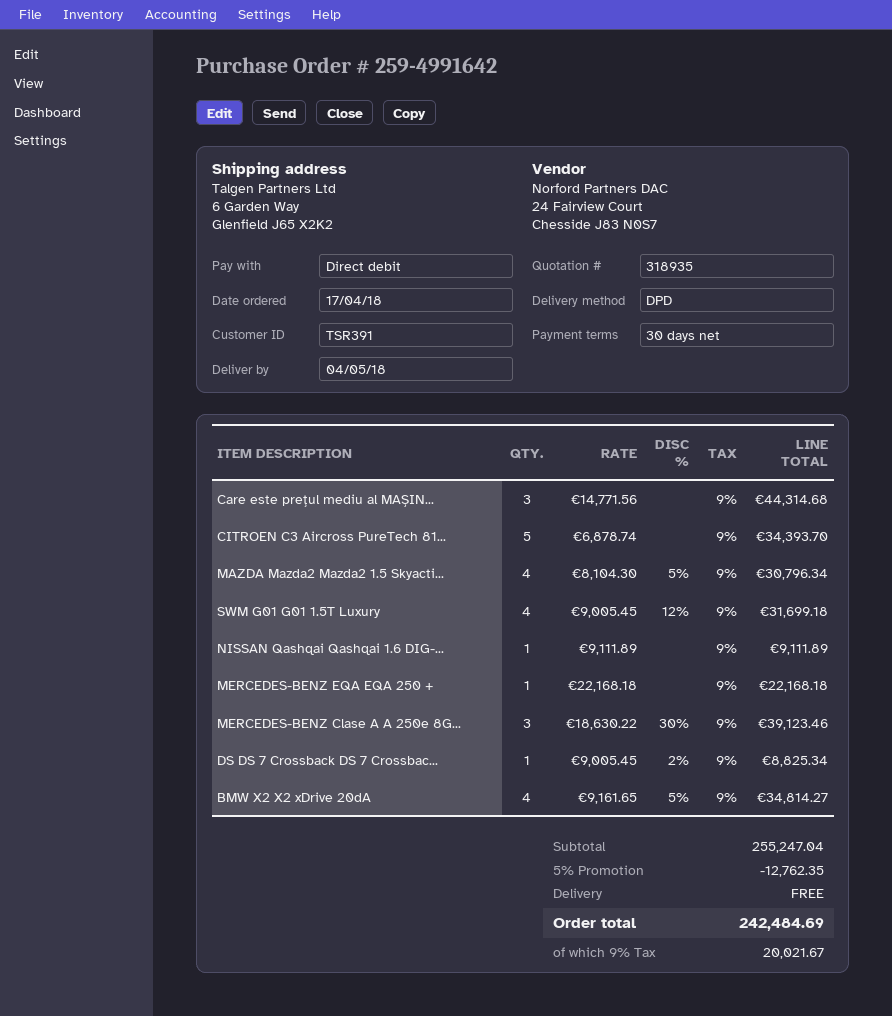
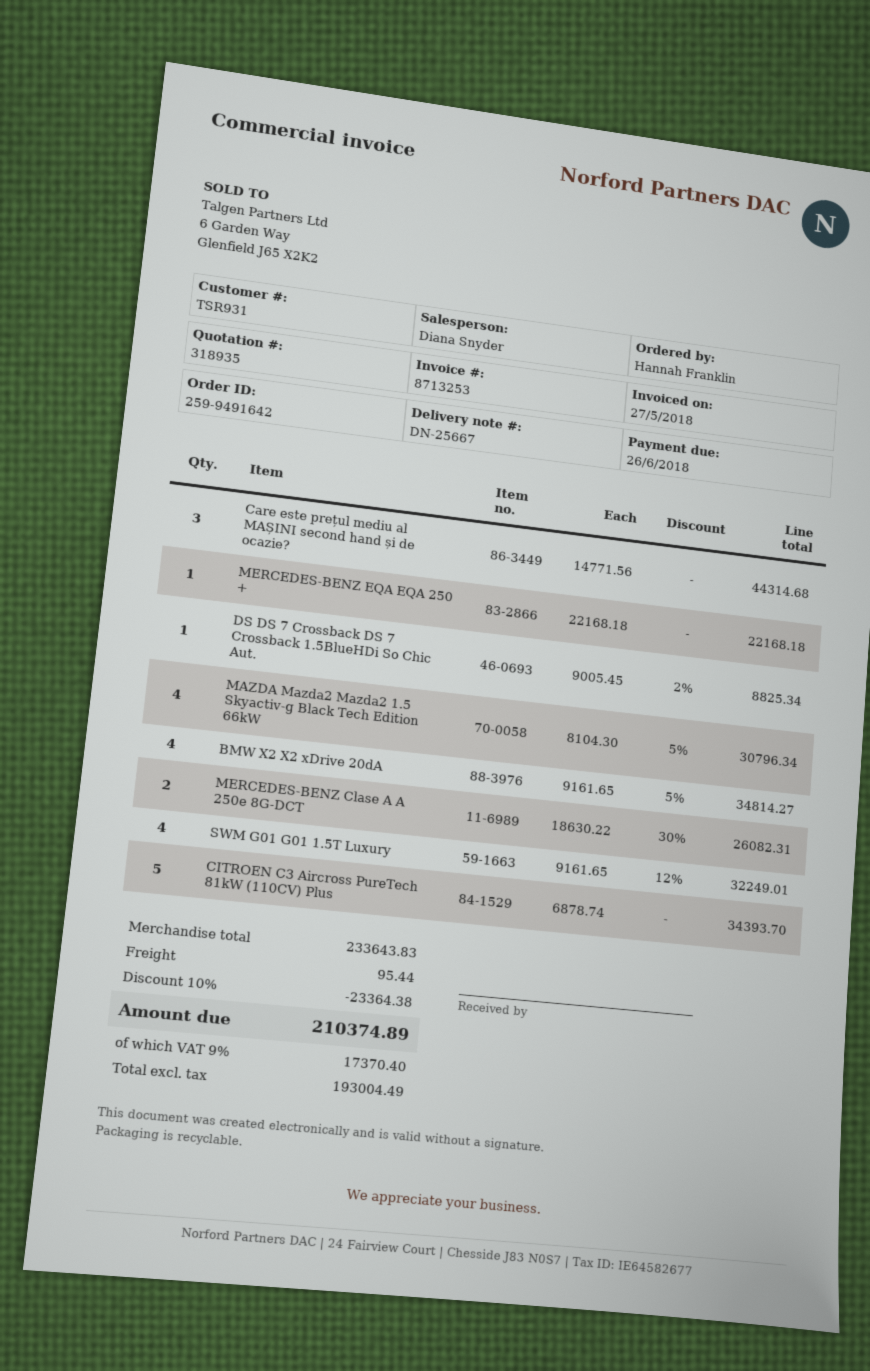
order number: 259-4991642 -> 259-9491642
customer number: TSR391 -> TSR931
SWM G01 G01 1.5T Luxury: 4 x 9005.45 - 12% = 31699.18 -> 4 x 9161.65 - 12% = 32249.01
NISSAN Qashqai Qashqai 1.6 DIG-...: 1 x 9111.89 = 9111.89 -> none
MERCEDES-BENZ Clase A A 250e 8G...: 3 x 18630.22 - 30% = 39123.46 -> 2 x 18630.22 - 30% = 26082.31
subtotal: 255247.04 -> 233643.83
discount: 5% = 12762.35 -> 10% = 23364.38
shipping: 0.00 -> 95.44
tax: 9% = 20021.67 -> 9% = 17370.40
total: 242484.69 -> 210374.89

